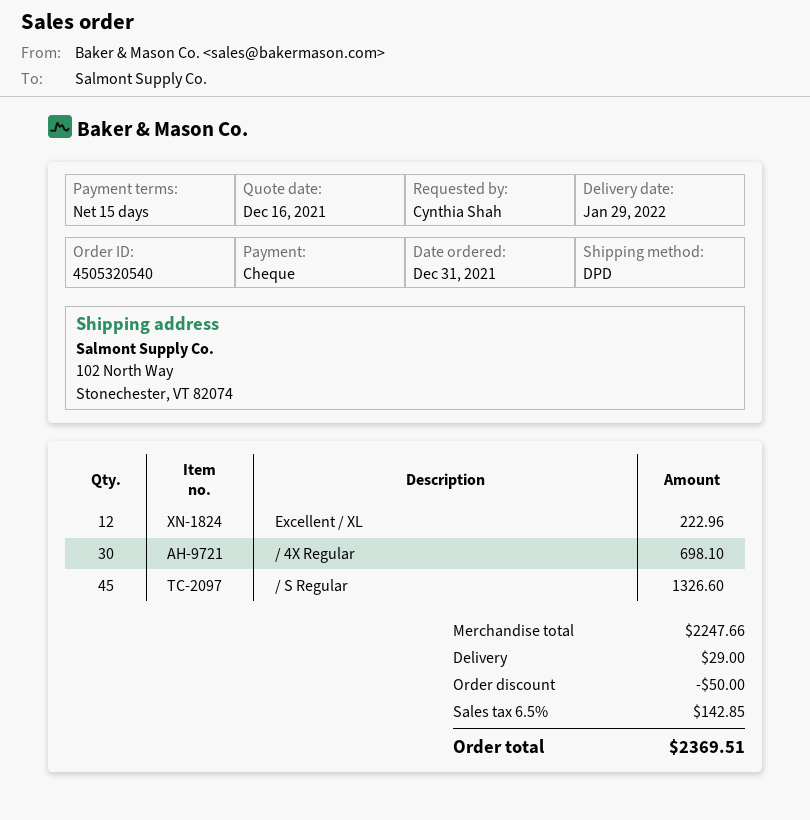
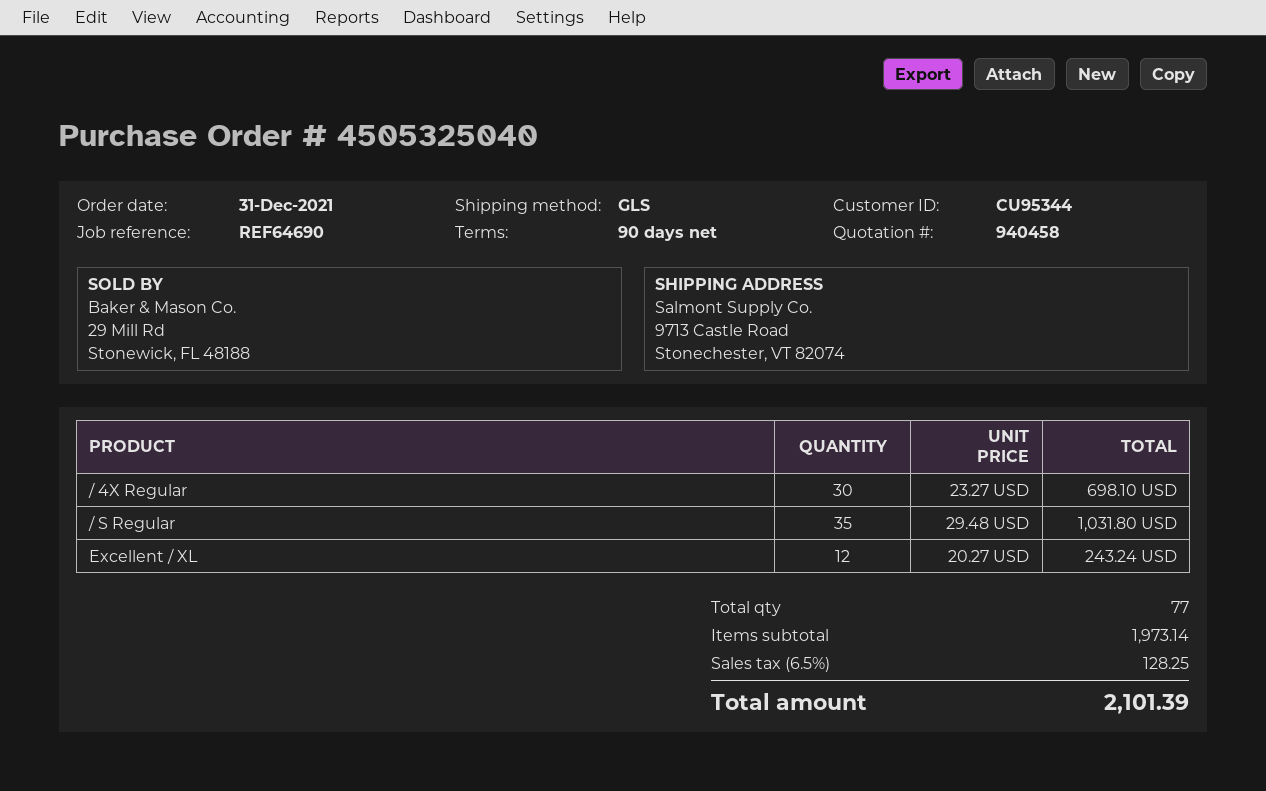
order number: 4505320540 -> 4505325040
payment terms: 15 days -> 90 days
shipping method: DPD -> GLS
ship to: 102 North Way, Stonechester, VT 82074 -> 9713 Castle Road, Stonechester, VT 82074
Excellent / XL: 12 for 222.96 -> 12 for 243.24
/ S Regular: 45 for 1326.60 -> 35 for 1031.80
subtotal: 2247.66 -> 1973.14
discount: 50.00 -> none
shipping: 29.00 -> none
tax: 6.5% = 142.85 -> 6.5% = 128.25
total: 2369.51 -> 2101.39

